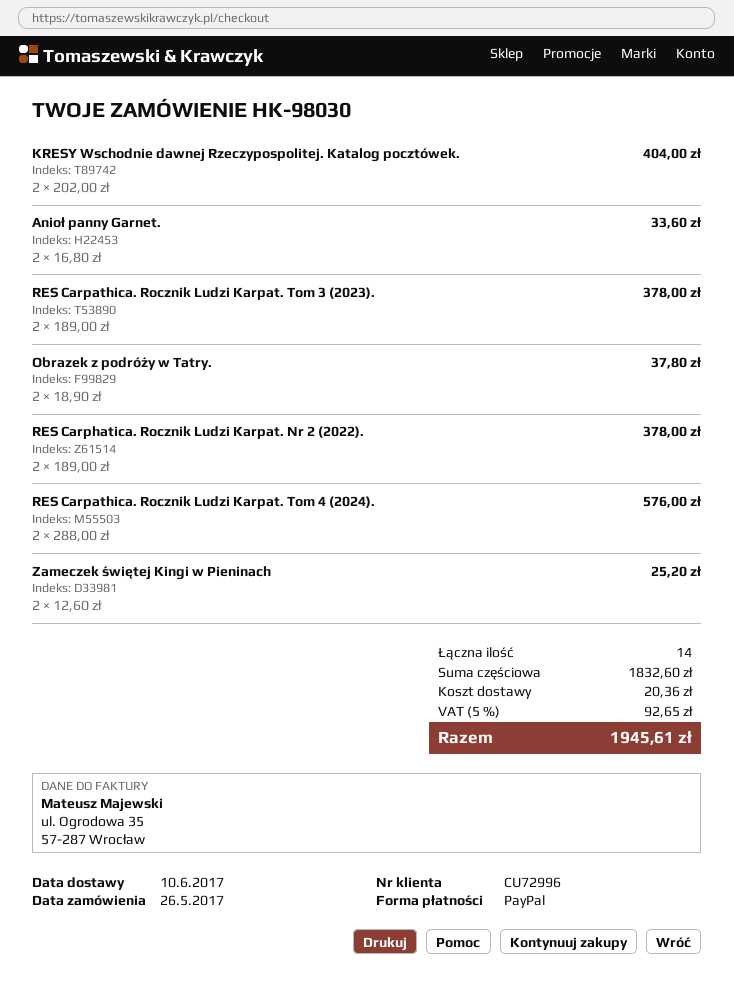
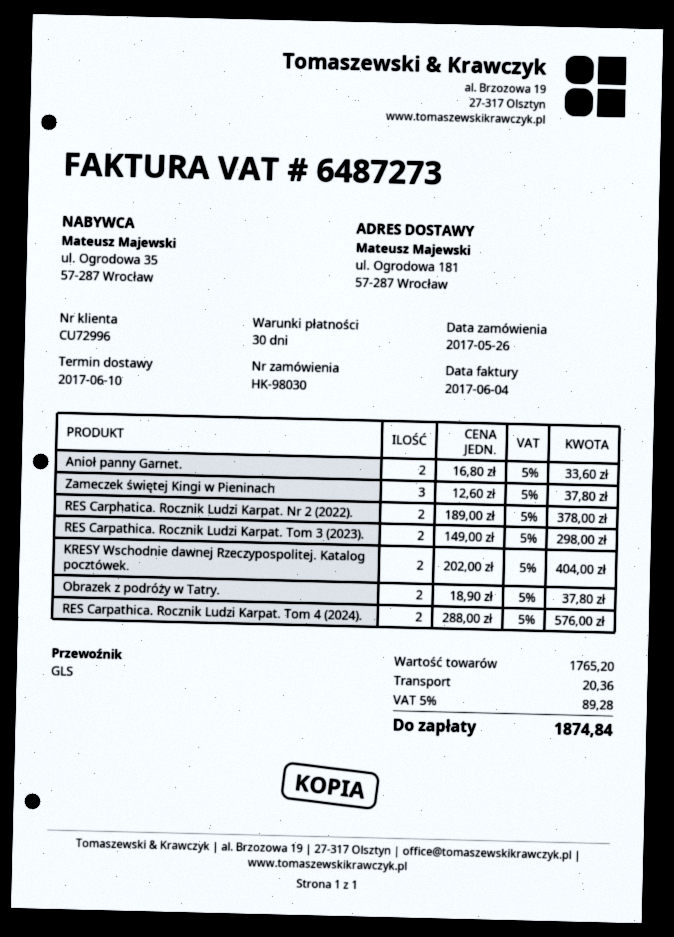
RES Carpathica. Rocznik Ludzi Karpat. Tom 3 (2023).: 2 x 189.00 = 378.00 -> 2 x 149.00 = 298.00
Zameczek świętej Kingi w Pieninach: 2 x 12.60 = 25.20 -> 3 x 12.60 = 37.80
subtotal: 1832.60 -> 1765.20
tax: 5% = 92.65 -> 5% = 89.28
total: 1945.61 -> 1874.84

